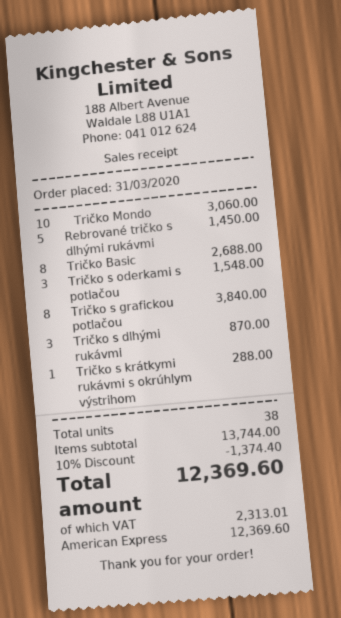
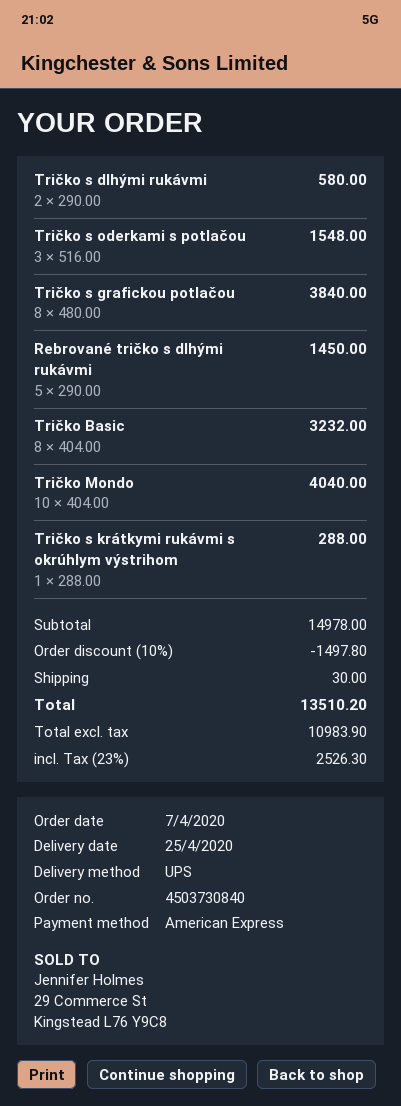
order date: 2020-03-31 -> 2020-04-07
Tričko Mondo: 10 for 3060.00 -> 10 for 4040.00
Tričko Basic: 8 for 2688.00 -> 8 for 3232.00
Tričko s dlhými rukávmi: 3 for 870.00 -> 2 for 580.00
subtotal: 13744.00 -> 14978.00
discount: 10% = 1374.40 -> 10% = 1497.80
shipping: none -> 30.00
tax: 2313.01 -> 2526.30
total: 12369.60 -> 13510.20

